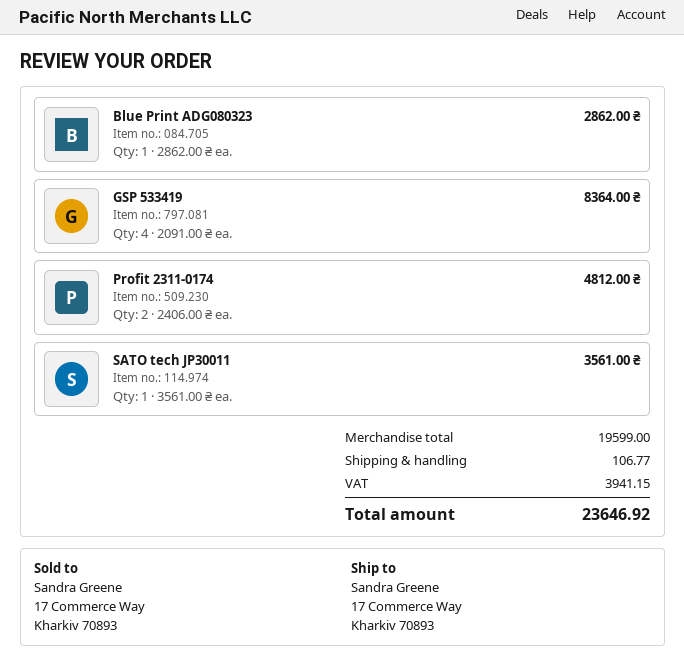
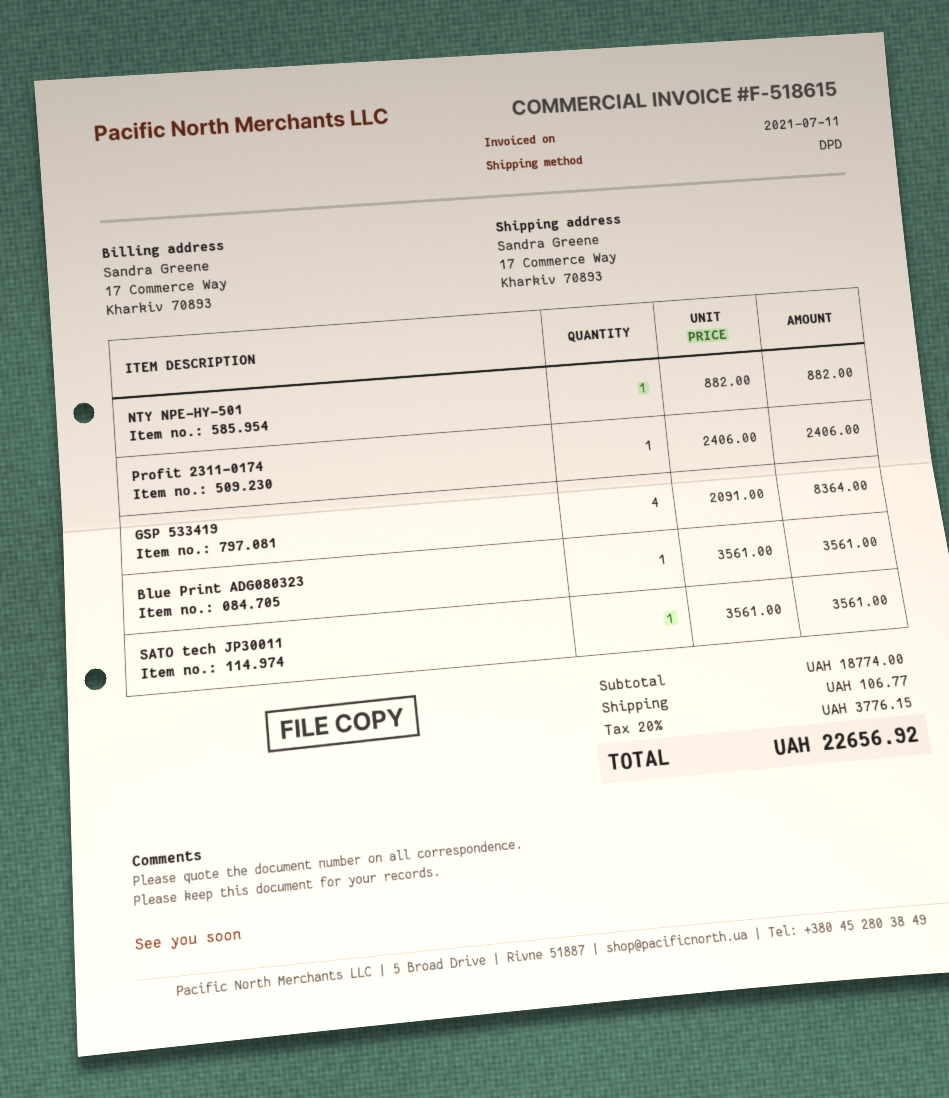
Blue Print ADG080323: 1 x 2862.00 = 2862.00 -> 1 x 3561.00 = 3561.00
Profit 2311-0174: 2 x 2406.00 = 4812.00 -> 1 x 2406.00 = 2406.00
NTY NPE-HY-501: none -> 1 x 882.00 = 882.00
subtotal: 19599.00 -> 18774.00
tax: 3941.15 -> 3776.15
total: 23646.92 -> 22656.92

